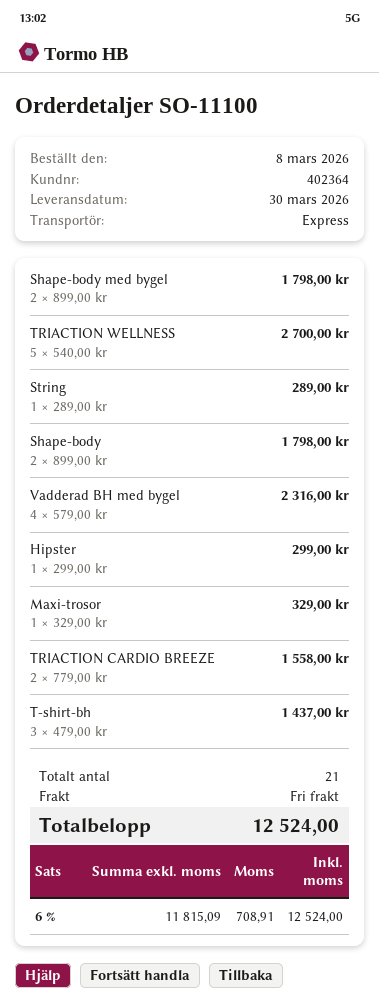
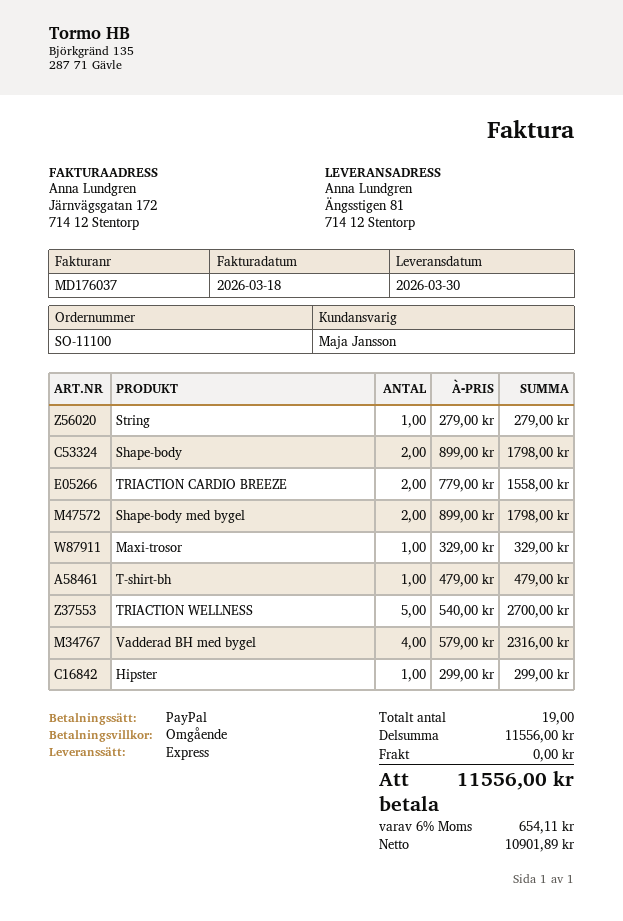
String: 1 x 289.00 = 289.00 -> 1 x 279.00 = 279.00
T-shirt-bh: 3 x 479.00 = 1437.00 -> 1 x 479.00 = 479.00
total quantity: 21 -> 19
net: 11815.09 -> 10901.89
tax: 6% = 708.91 -> 6% = 654.11
total: 12524.00 -> 11556.00

